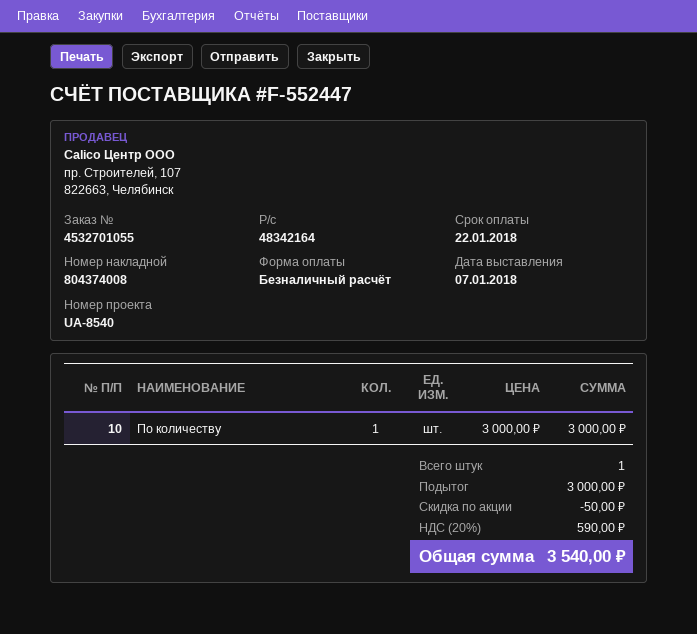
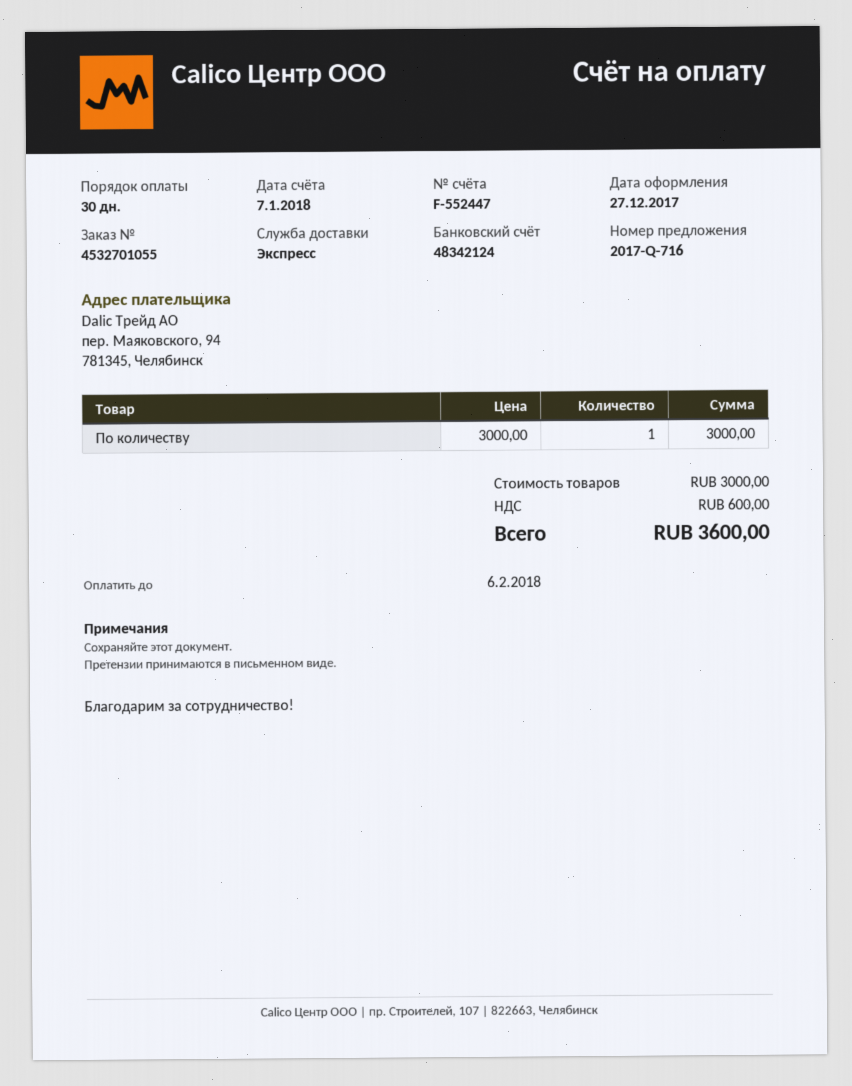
due date: 2018-01-22 -> 2018-02-06
bank account: 48342164 -> 48342124
discount: 50.00 -> none
tax: 590.00 -> 600.00
total: 3540.00 -> 3600.00

